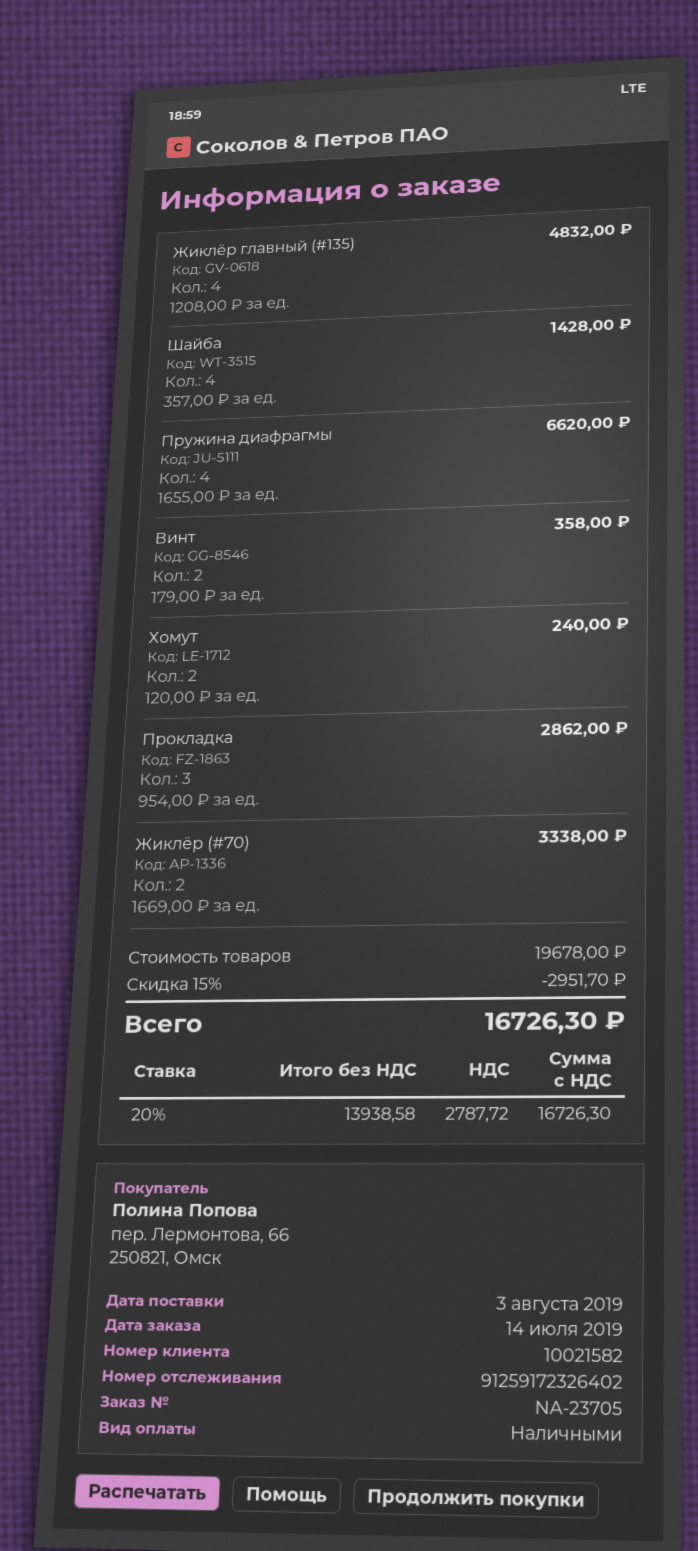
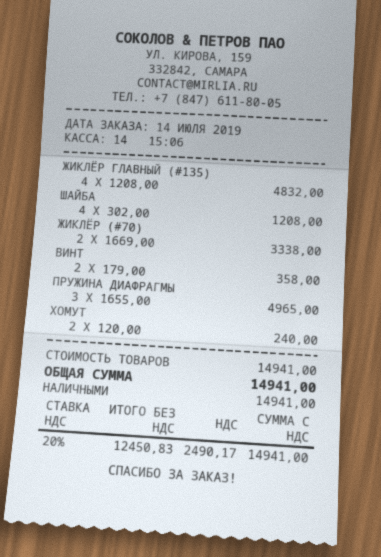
Шайба: 4 x 357.00 = 1428.00 -> 4 x 302.00 = 1208.00
Пружина диафрагмы: 4 x 1655.00 = 6620.00 -> 3 x 1655.00 = 4965.00
Прокладка: 3 x 954.00 = 2862.00 -> none
subtotal: 19678.00 -> 14941.00
discount: 15% = 2951.70 -> none
net: 13938.58 -> 12450.83
tax: 20% = 2787.72 -> 20% = 2490.17
total: 16726.30 -> 14941.00

